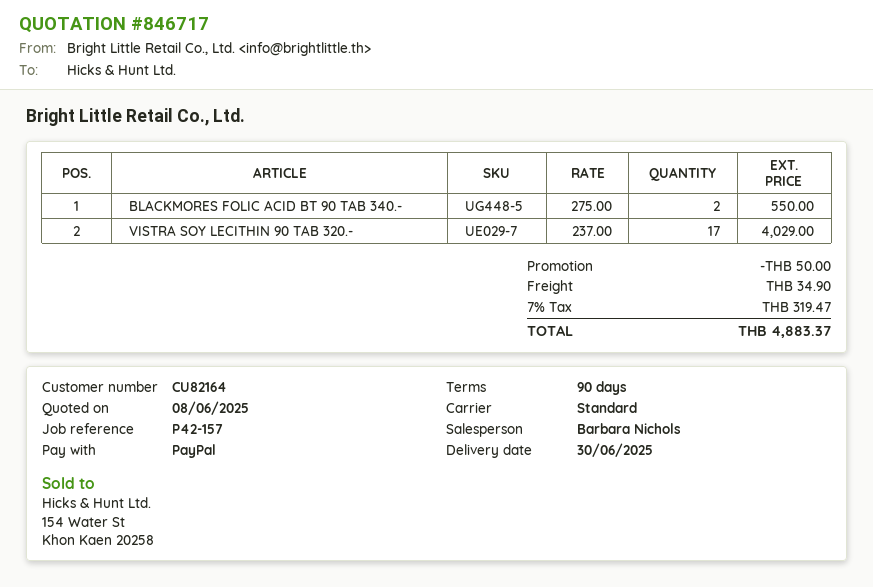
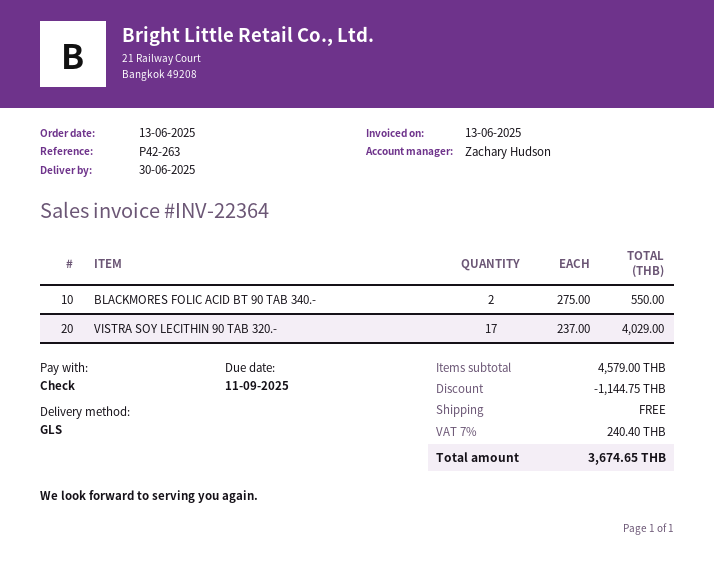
reference: P42-157 -> P42-263
sales rep: Barbara Nichols -> Zachary Hudson
payment method: PayPal -> cheque
shipping method: standard -> GLS
discount: 50.00 -> 1144.75
shipping: 34.90 -> 0.00
tax: 7% = 319.47 -> 7% = 240.40
total: 4883.37 -> 3674.65

